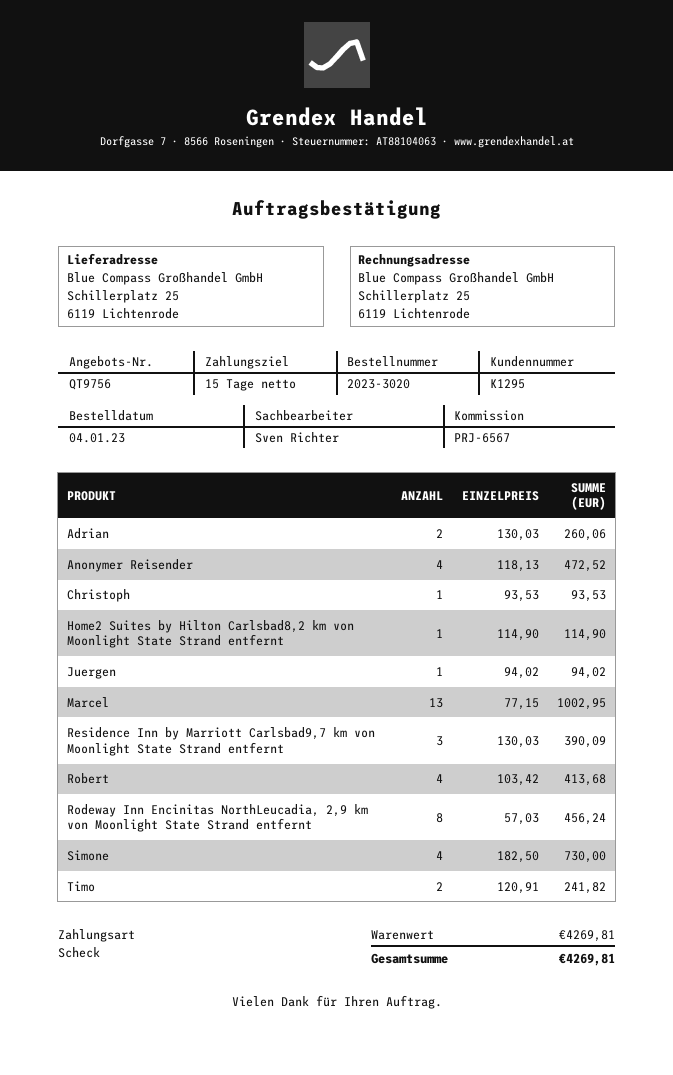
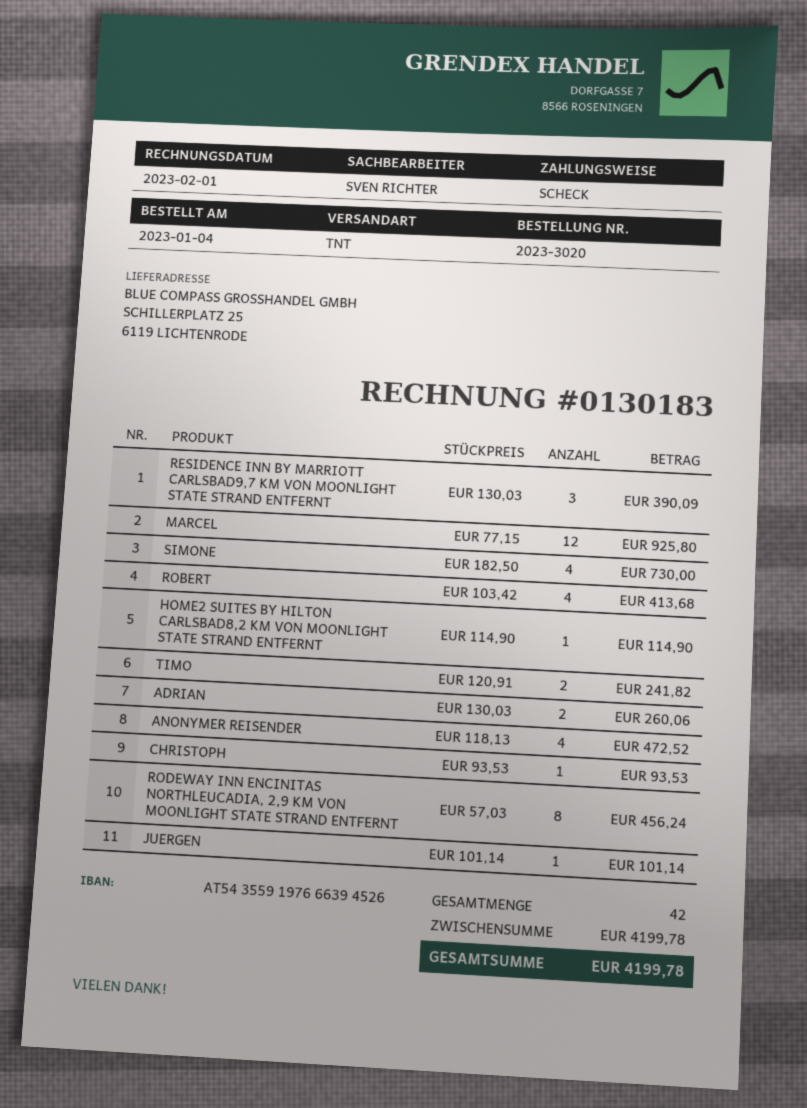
Juergen: 1 x 94.02 = 94.02 -> 1 x 101.14 = 101.14
Marcel: 13 x 77.15 = 1002.95 -> 12 x 77.15 = 925.80
subtotal: 4269.81 -> 4199.78
total: 4269.81 -> 4199.78

